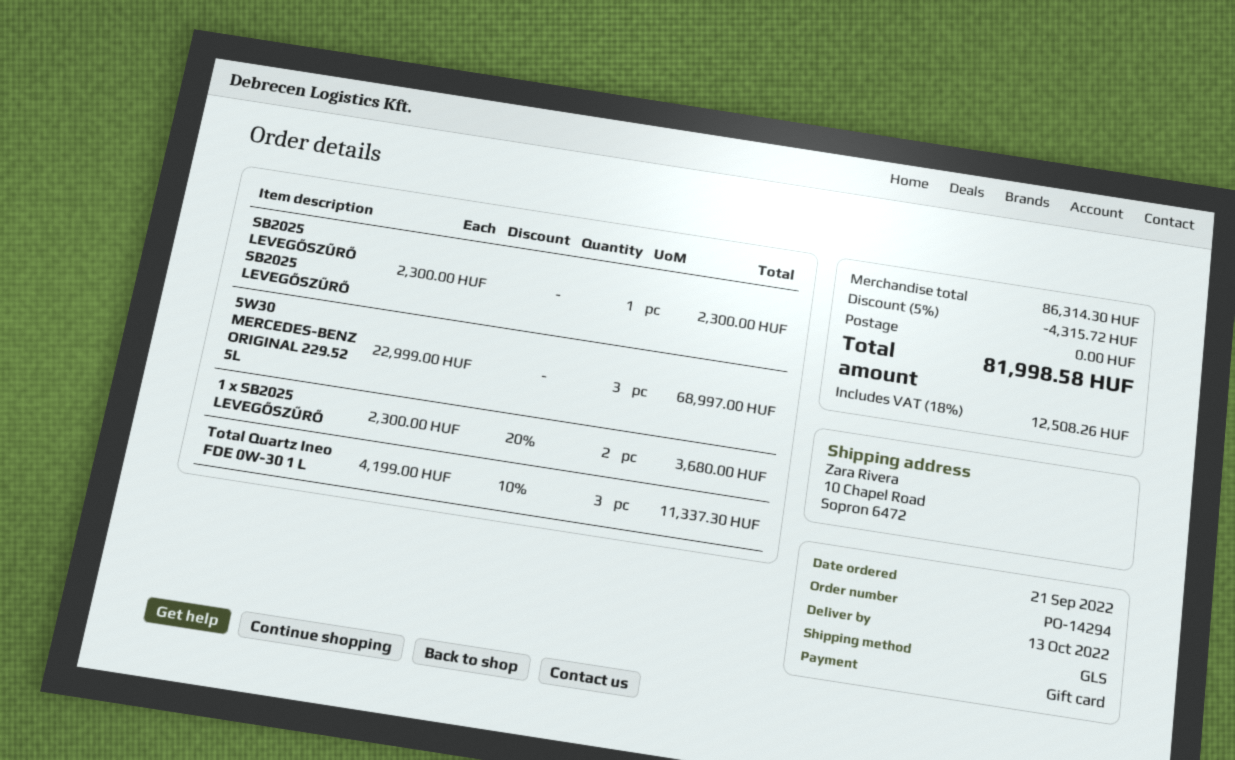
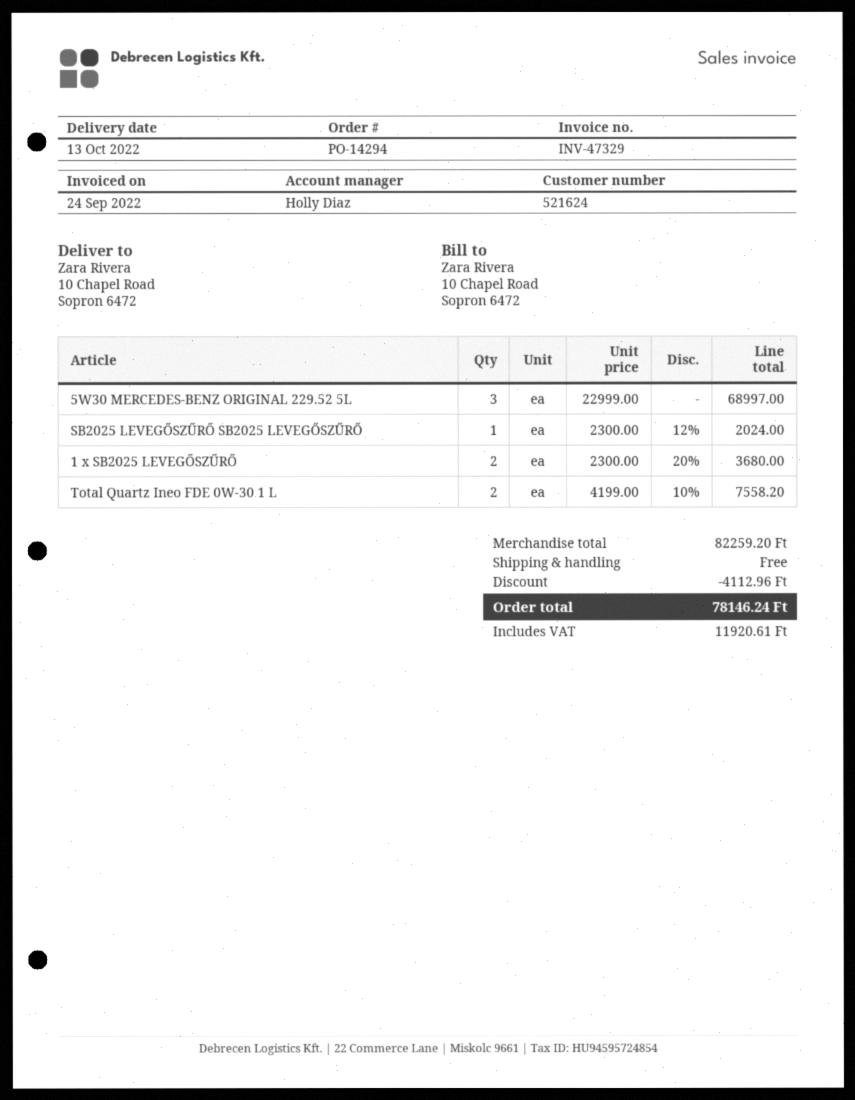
SB2025 LEVEGŐSZŰRŐ SB2025 LEVEGŐSZŰRŐ: 1 x 2300.00 = 2300.00 -> 1 x 2300.00 - 12% = 2024.00
Total Quartz Ineo FDE 0W-30 1 L: 3 x 4199.00 - 10% = 11337.30 -> 2 x 4199.00 - 10% = 7558.20
subtotal: 86314.30 -> 82259.20
discount: 4315.72 -> 4112.96
tax: 12508.26 -> 11920.61
total: 81998.58 -> 78146.24

